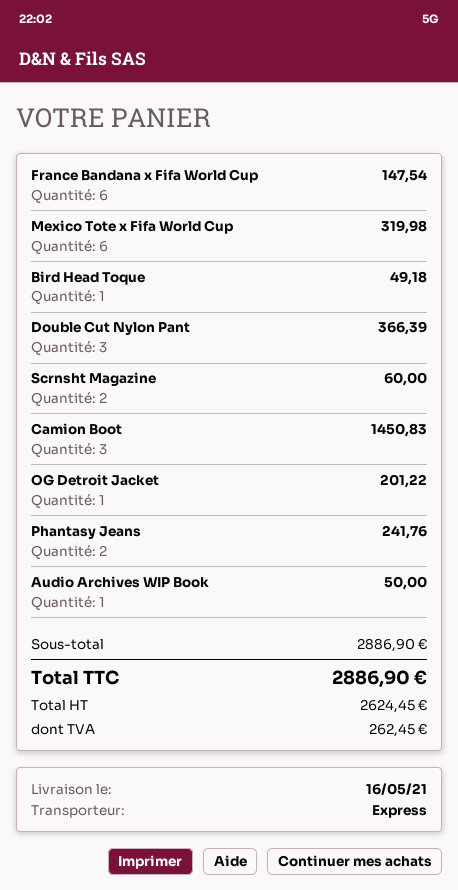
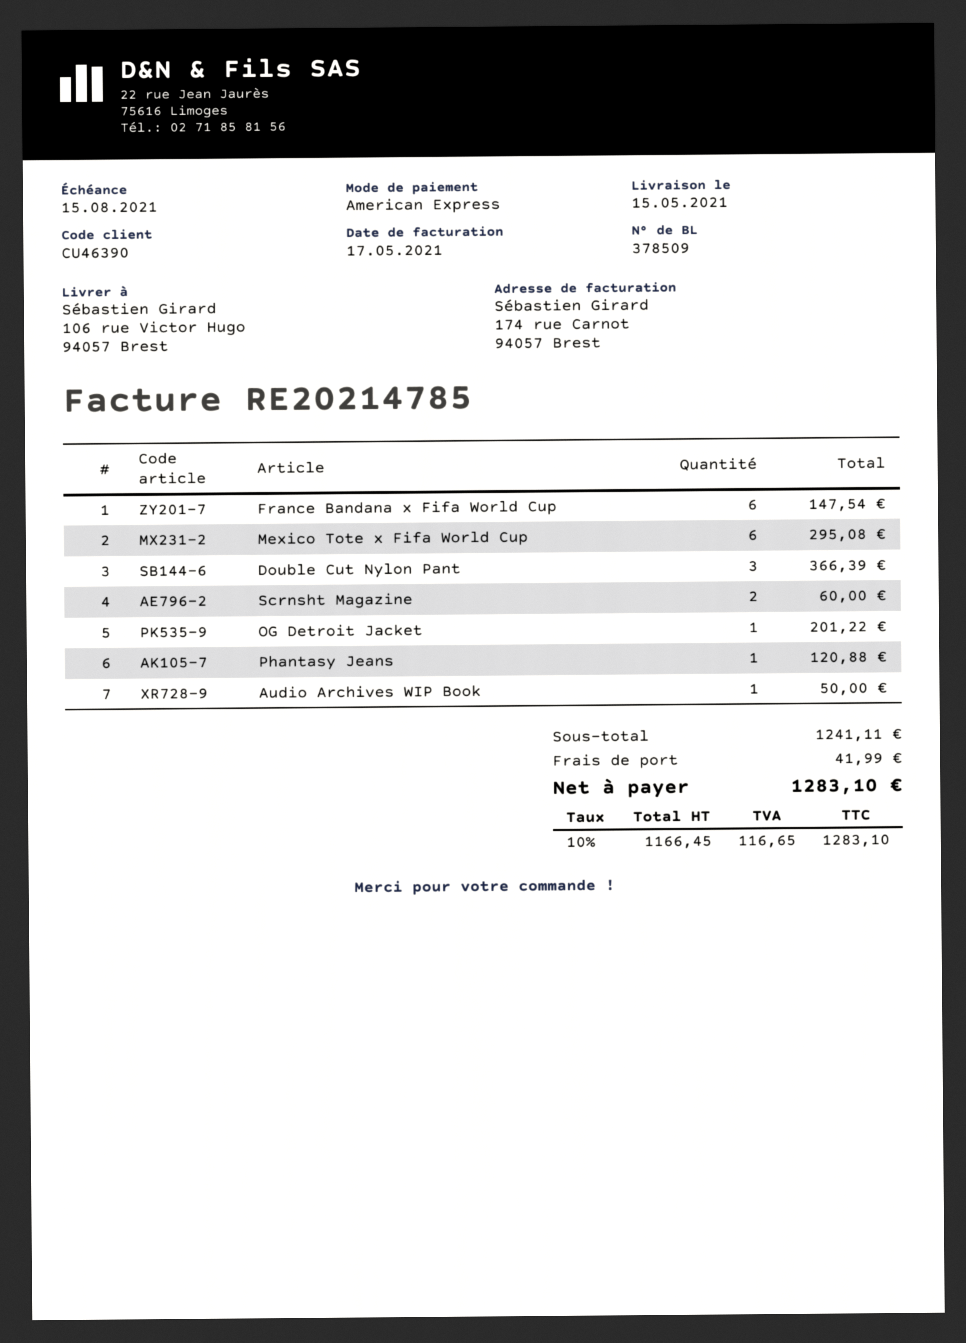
delivery date: 2021-05-16 -> 2021-05-15
Mexico Tote x Fifa World Cup: 6 for 319.98 -> 6 for 295.08
Bird Head Toque: 1 for 49.18 -> none
Camion Boot: 3 for 1450.83 -> none
Phantasy Jeans: 2 for 241.76 -> 1 for 120.88
subtotal: 2886.90 -> 1241.11
shipping: none -> 41.99
net: 2624.45 -> 1166.45
tax: 262.45 -> 116.65
total: 2886.90 -> 1283.10

